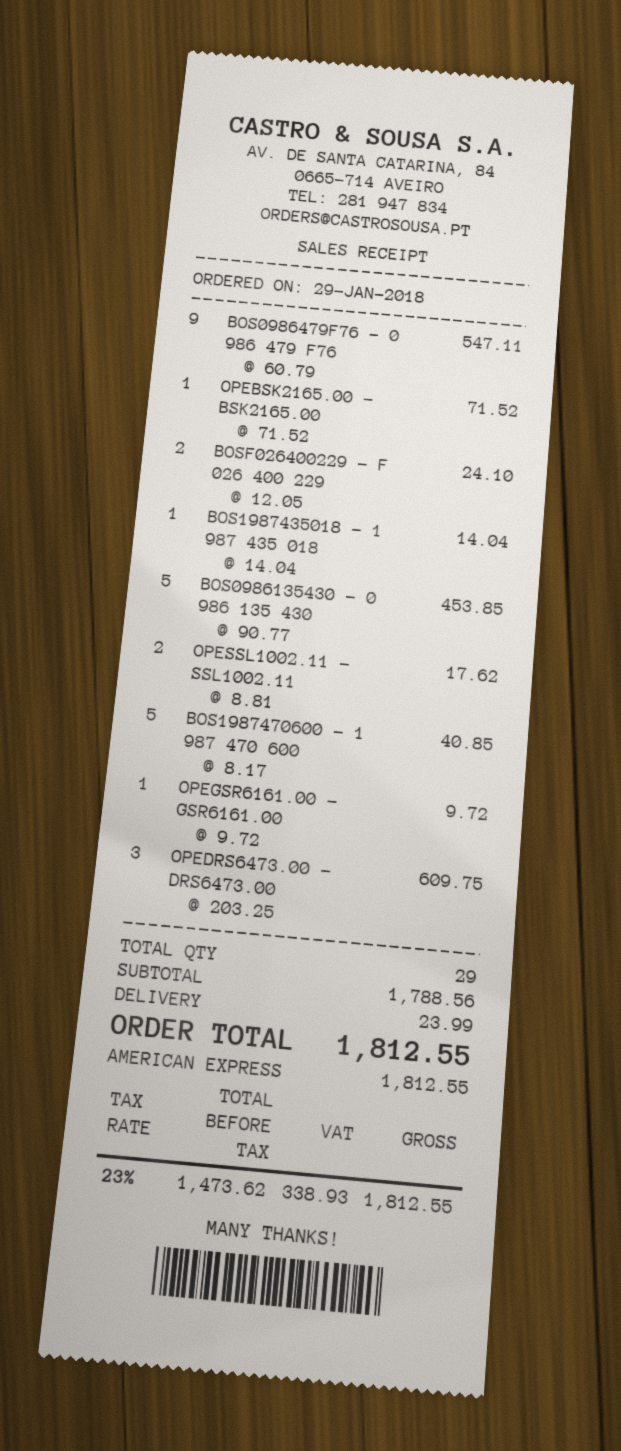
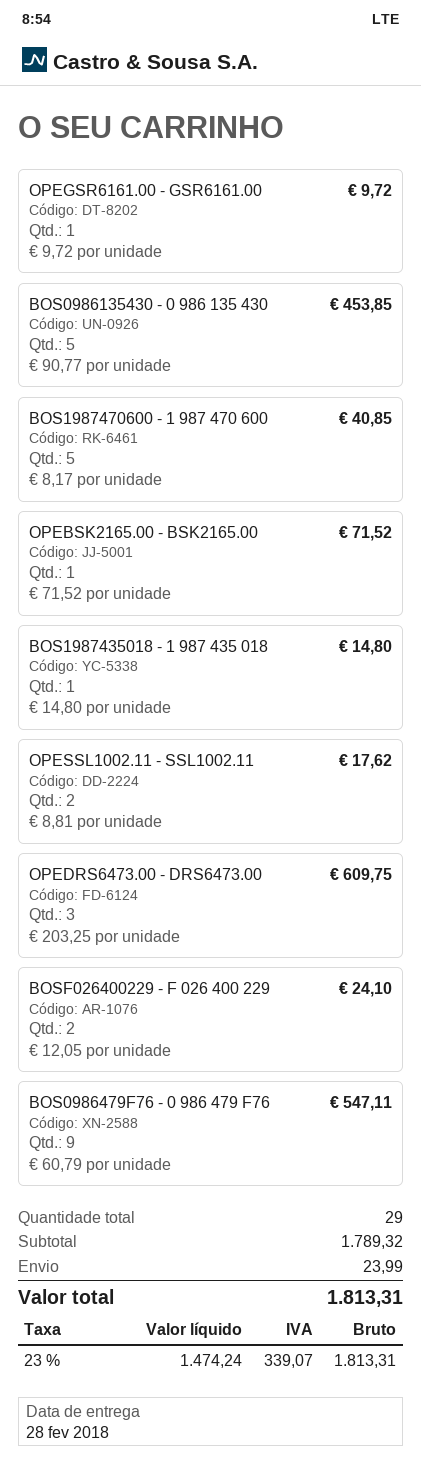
BOS1987435018 - 1 987 435 018: 1 x 14.04 = 14.04 -> 1 x 14.80 = 14.80
subtotal: 1788.56 -> 1789.32
net: 1473.62 -> 1474.24
tax: 23% = 338.93 -> 23% = 339.07
total: 1812.55 -> 1813.31

